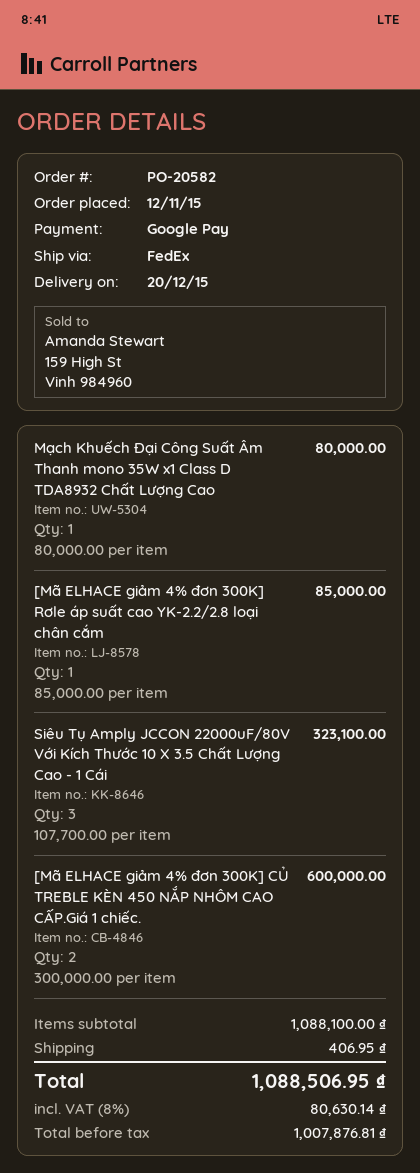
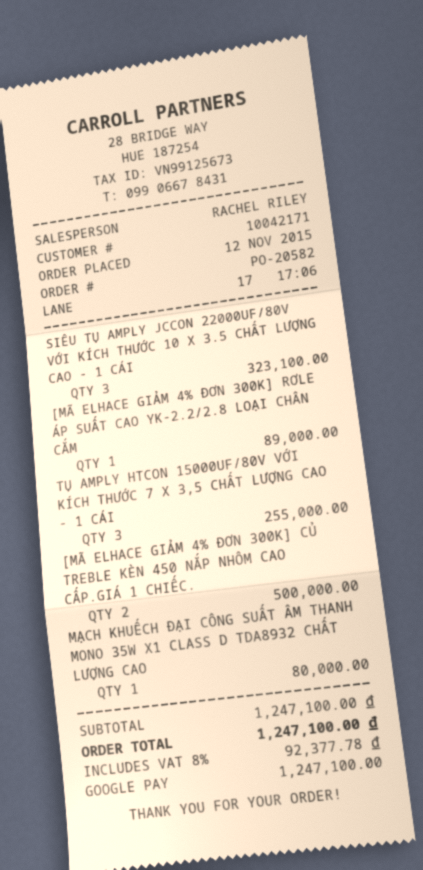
[Mã ELHACE giảm 4% đơn 300K] Rơle áp suất cao YK-2.2/2.8 loại chân cắm: 1 for 85000.00 -> 1 for 89000.00
[Mã ELHACE giảm 4% đơn 300K] CỦ TREBLE KÈN 450 NẮP NHÔM CAO CẤP.Giá 1 chiếc.: 2 for 600000.00 -> 2 for 500000.00
TỤ AMPLY HTCON 15000UF/80V VỚI KÍCH THƯỚC 7 X 3,5 CHẤT LƯỢNG CAO - 1 CÁI: none -> 3 for 255000.00
subtotal: 1088100.00 -> 1247100.00
shipping: 406.95 -> none
tax: 8% = 80630.14 -> 8% = 92377.78
total: 1088506.95 -> 1247100.00

